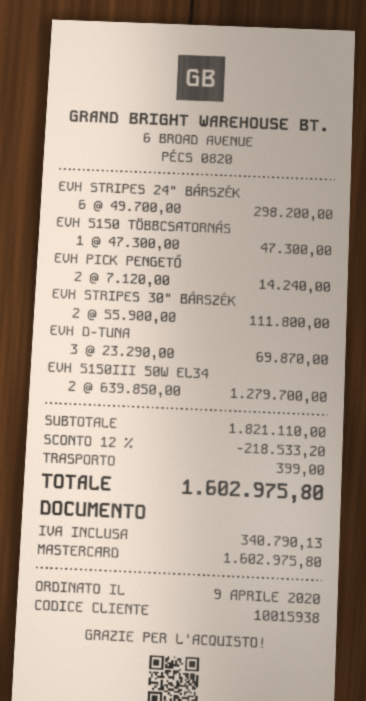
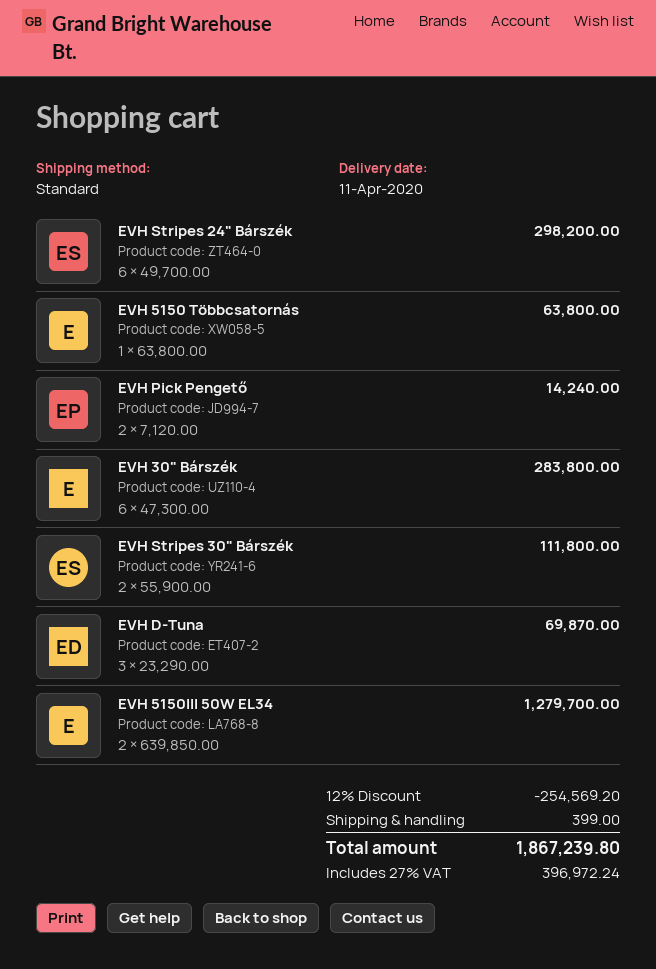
EVH 5150 TÖBBCSATORNÁS: 1 x 47300.00 = 47300.00 -> 1 x 63800.00 = 63800.00
EVH 30" Bárszék: none -> 6 x 47300.00 = 283800.00
discount: 12% = 218533.20 -> 12% = 254569.20
tax: 340790.13 -> 396972.24
total: 1602975.80 -> 1867239.80

